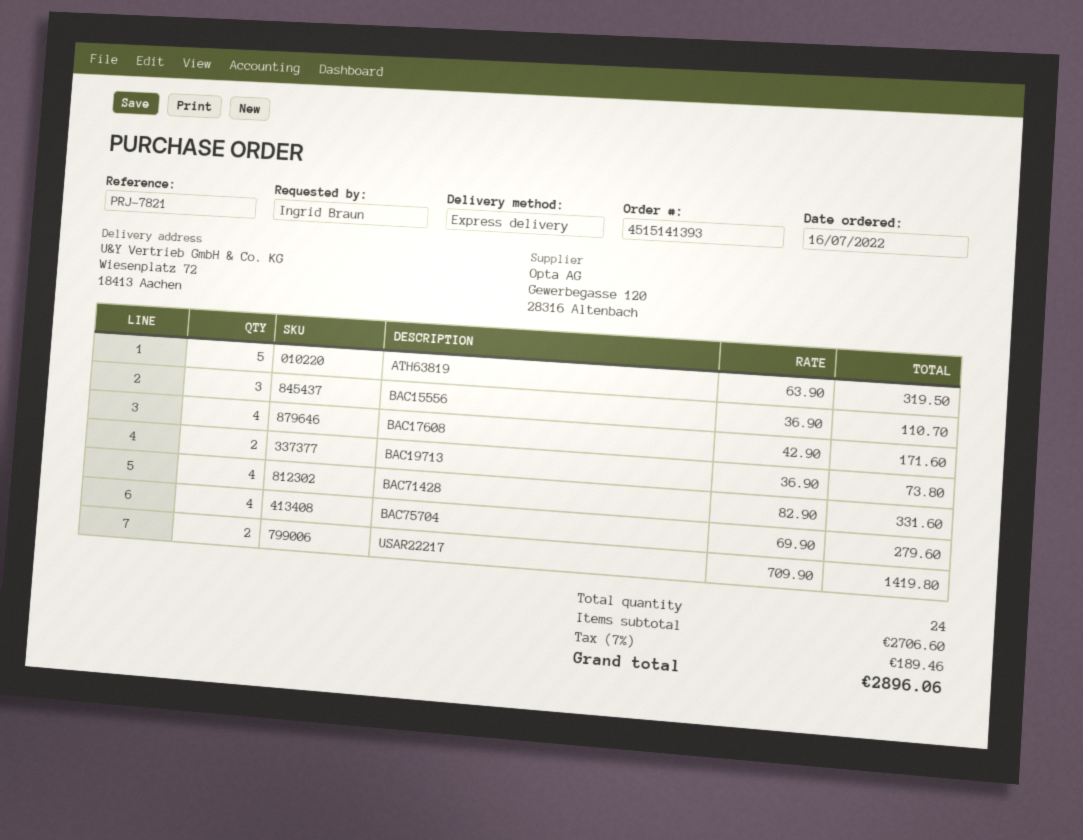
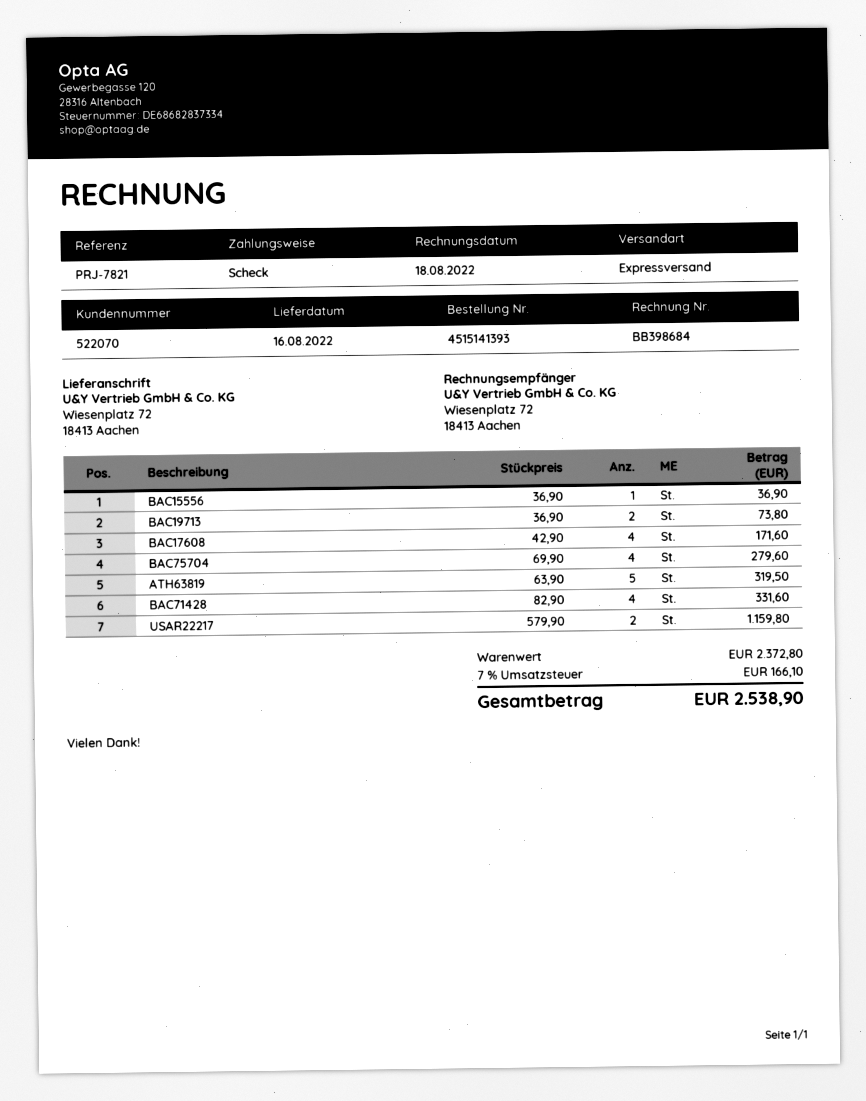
BAC15556: 3 x 36.90 = 110.70 -> 1 x 36.90 = 36.90
USAR22217: 2 x 709.90 = 1419.80 -> 2 x 579.90 = 1159.80
subtotal: 2706.60 -> 2372.80
tax: 7% = 189.46 -> 7% = 166.10
total: 2896.06 -> 2538.90

